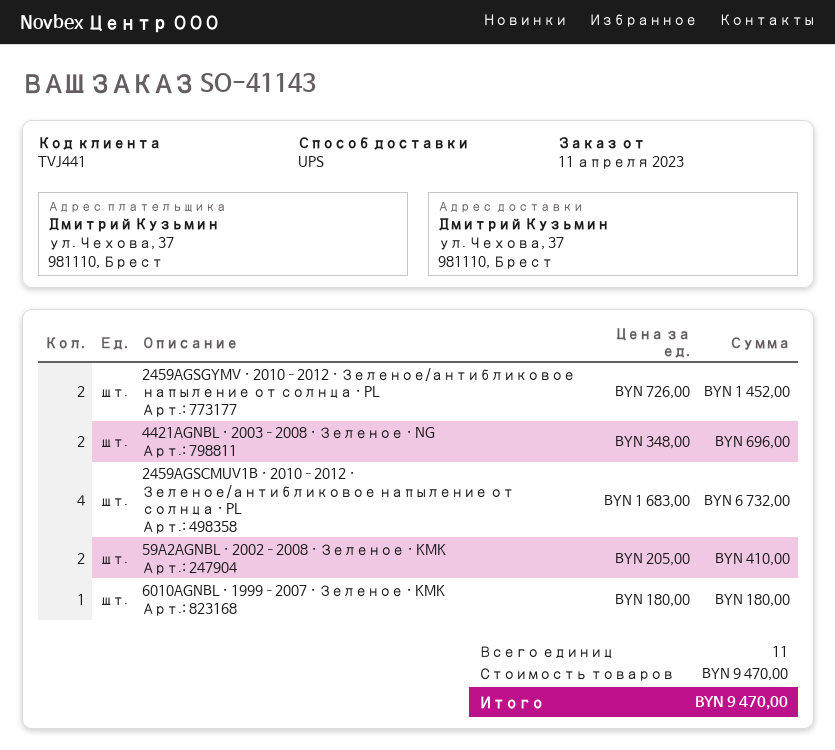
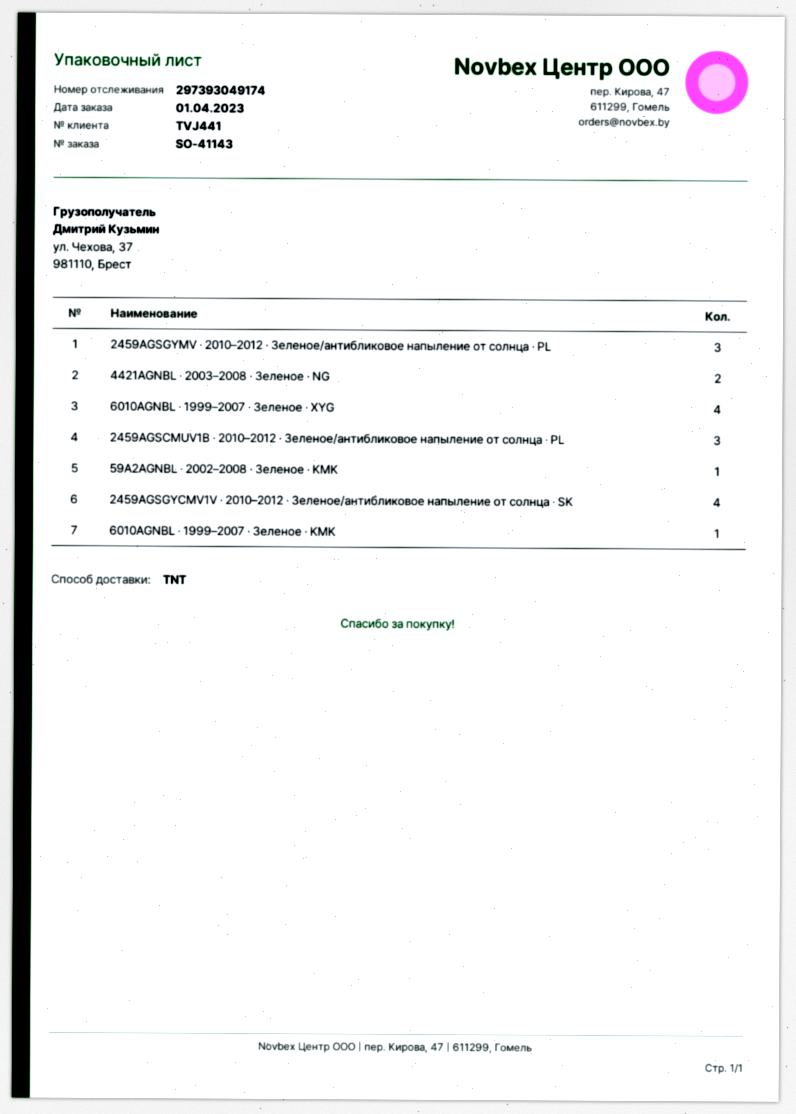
order date: 2023-04-11 -> 2023-04-01
shipping method: UPS -> TNT
2459AGSGYMV · 2010–2012 · Зеленое/антибликовое напыление от солнца · PL: 2 -> 3
2459AGSCMUV1B · 2010–2012 · Зеленое/антибликовое напыление от солнца · PL: 4 -> 3
59A2AGNBL · 2002–2008 · Зеленое · KMK: 2 -> 1
6010AGNBL · 1999–2007 · Зеленое · XYG: none -> 4
2459AGSGYCMV1V · 2010–2012 · Зеленое/антибликовое напыление от солнца · SK: none -> 4

